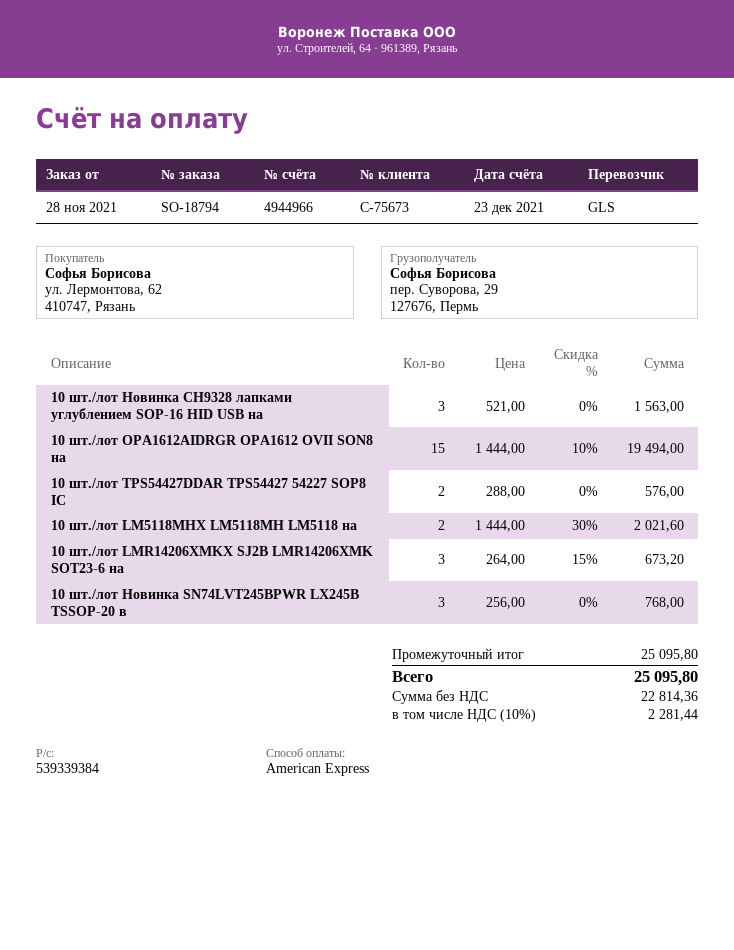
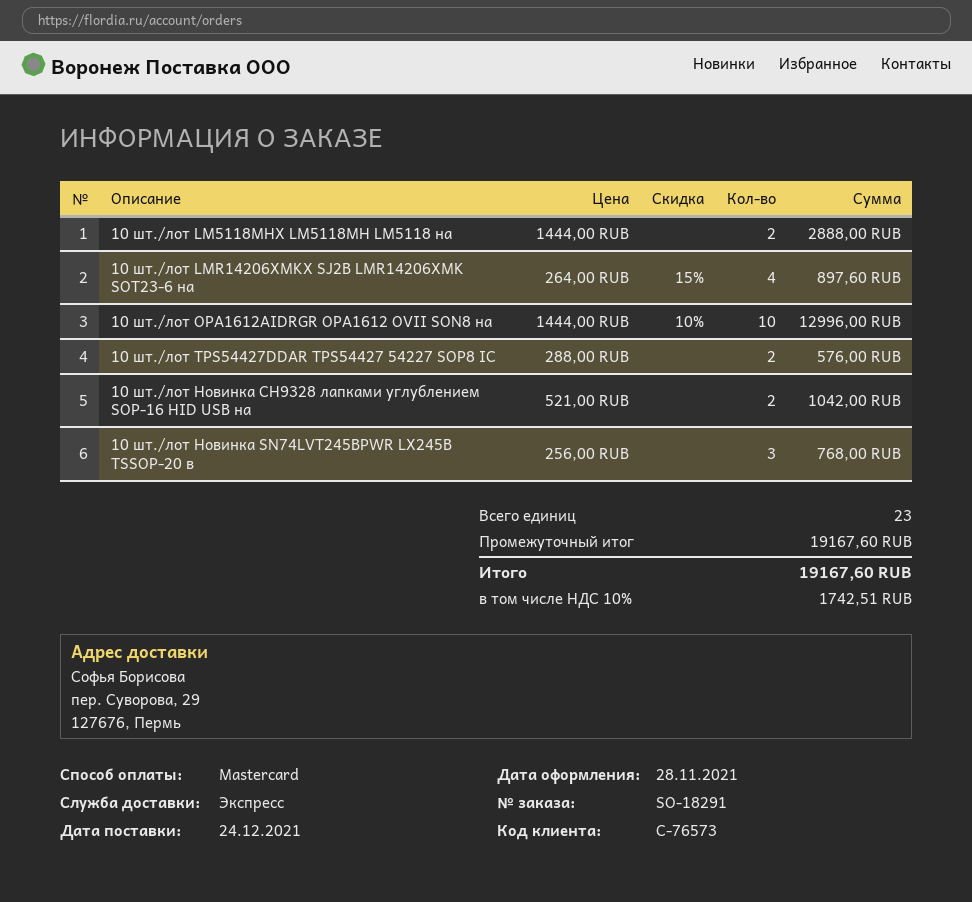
order number: SO-18794 -> SO-18291
customer number: C-75673 -> C-76573
payment method: American Express -> Mastercard
shipping method: GLS -> express
10 шт./лот Новинка CH9328 лапками углублением SOP-16 HID USB на: 3 x 521.00 = 1563.00 -> 2 x 521.00 = 1042.00
10 шт./лот OPA1612AIDRGR OPA1612 OVII SON8 на: 15 x 1444.00 - 10% = 19494.00 -> 10 x 1444.00 - 10% = 12996.00
10 шт./лот LM5118MHX LM5118MH LM5118 на: 2 x 1444.00 - 30% = 2021.60 -> 2 x 1444.00 = 2888.00
10 шт./лот LMR14206XMKX SJ2B LMR14206XMK SOT23-6 на: 3 x 264.00 - 15% = 673.20 -> 4 x 264.00 - 15% = 897.60
subtotal: 25095.80 -> 19167.60
tax: 10% = 2281.44 -> 10% = 1742.51
total: 25095.80 -> 19167.60

